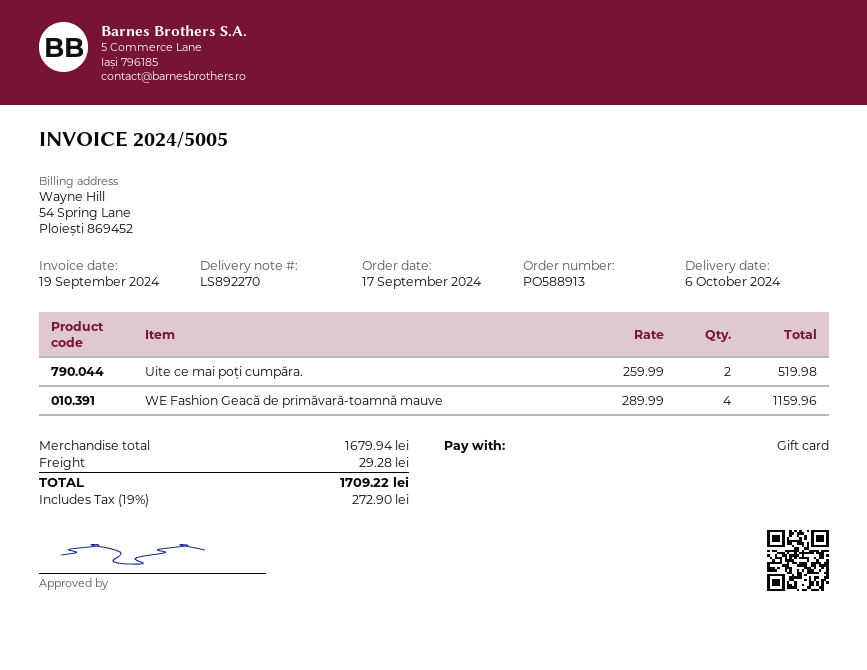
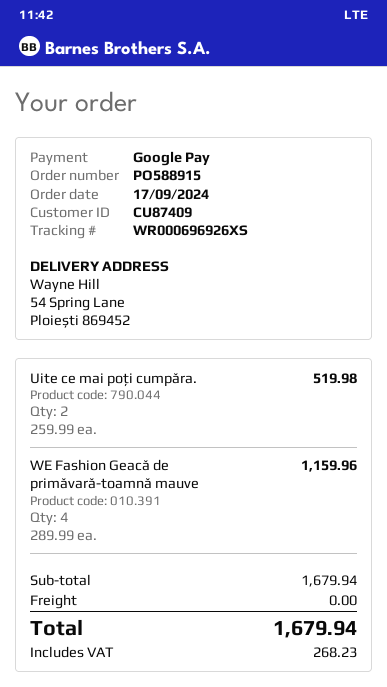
order number: PO588913 -> PO588915
payment method: gift card -> Google Pay
shipping: 29.28 -> 0.00
tax: 272.90 -> 268.23
total: 1709.22 -> 1679.94

